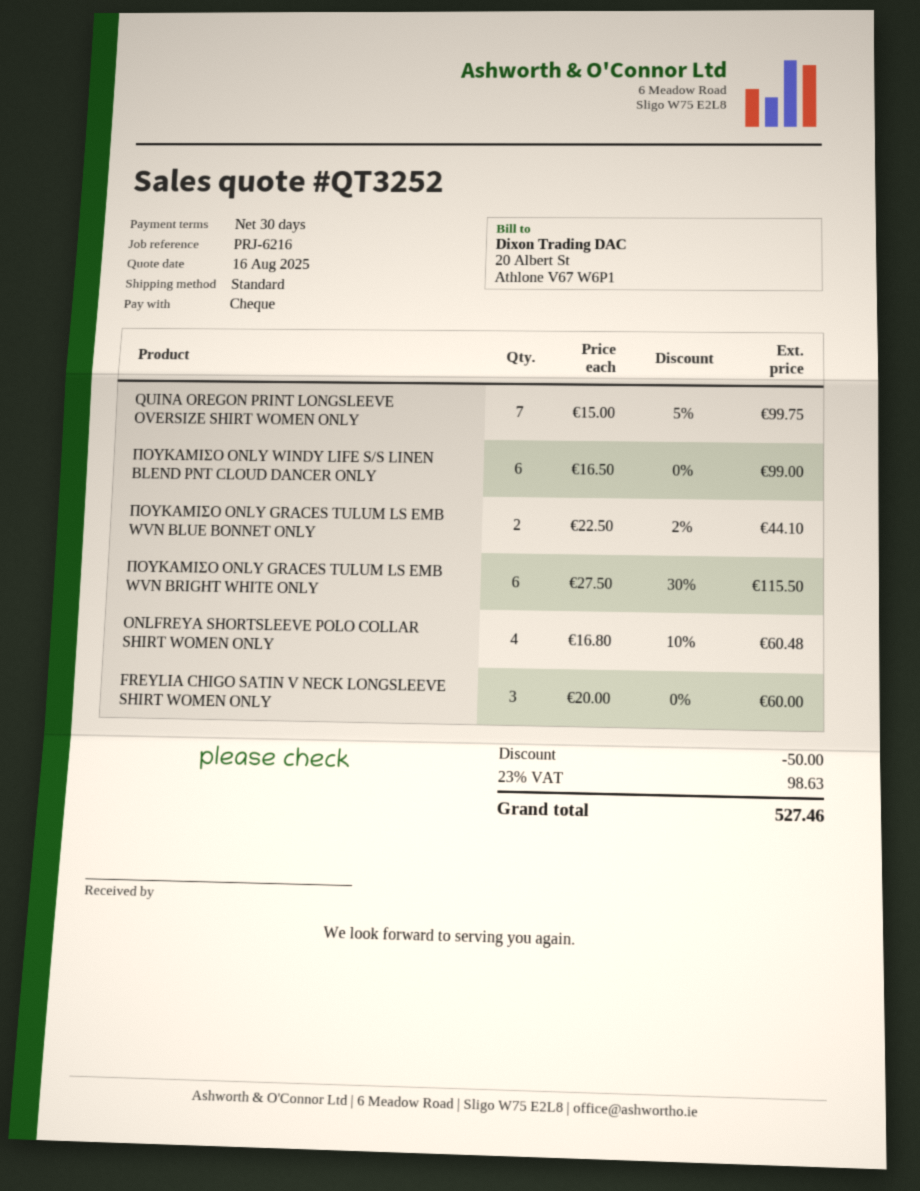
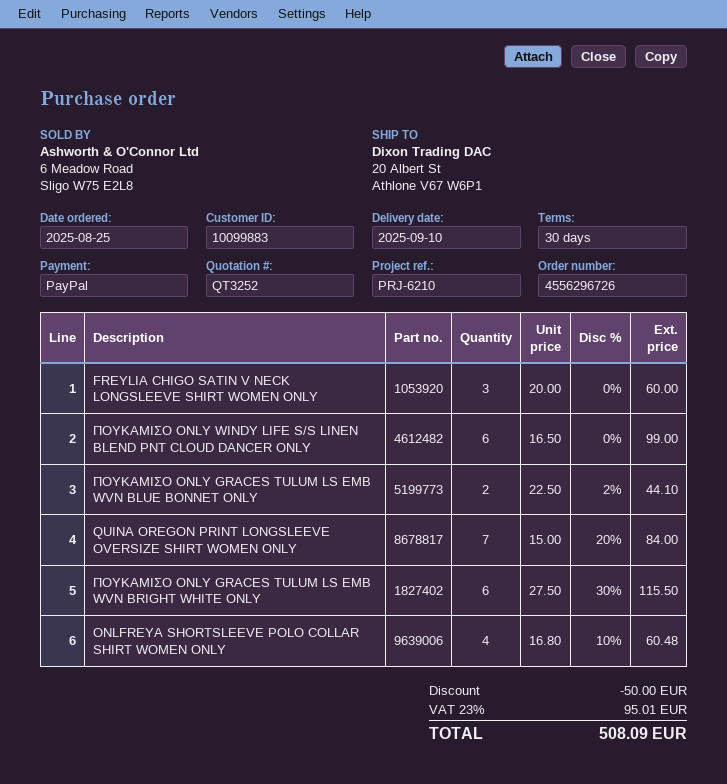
reference: PRJ-6216 -> PRJ-6210
payment method: cheque -> PayPal
QUINA OREGON PRINT LONGSLEEVE OVERSIZE SHIRT WOMEN ONLY: 7 x 15.00 - 5% = 99.75 -> 7 x 15.00 - 20% = 84.00
tax: 23% = 98.63 -> 23% = 95.01
total: 527.46 -> 508.09

